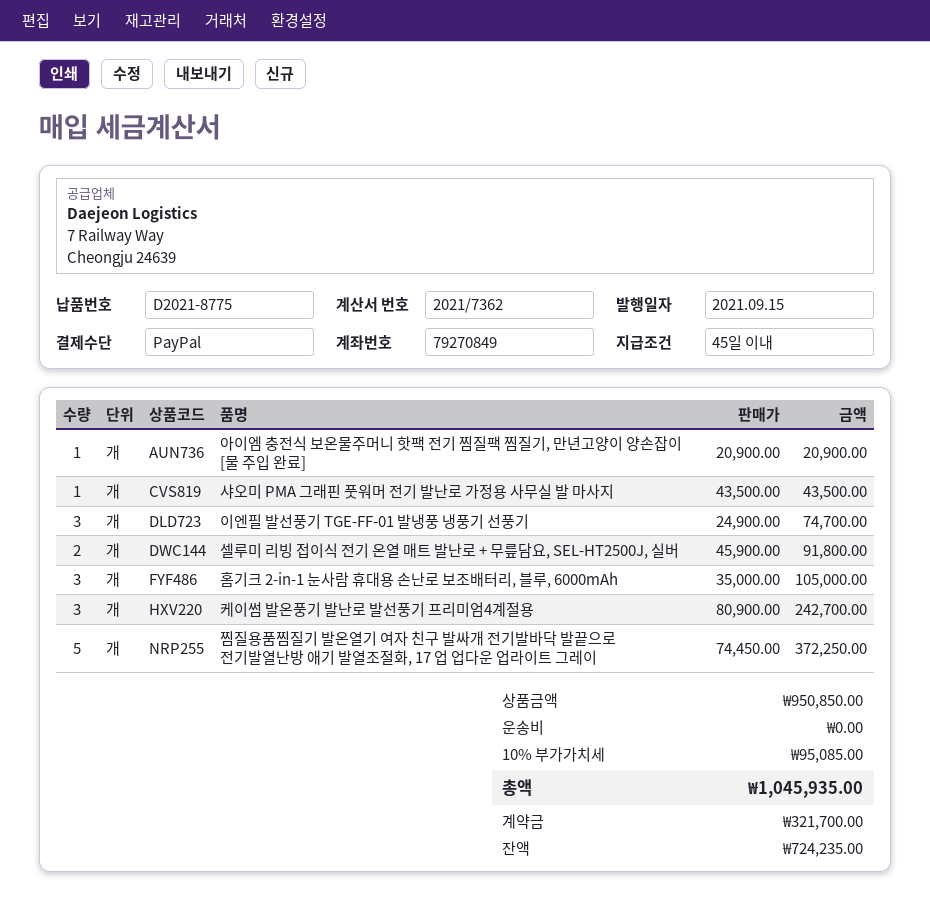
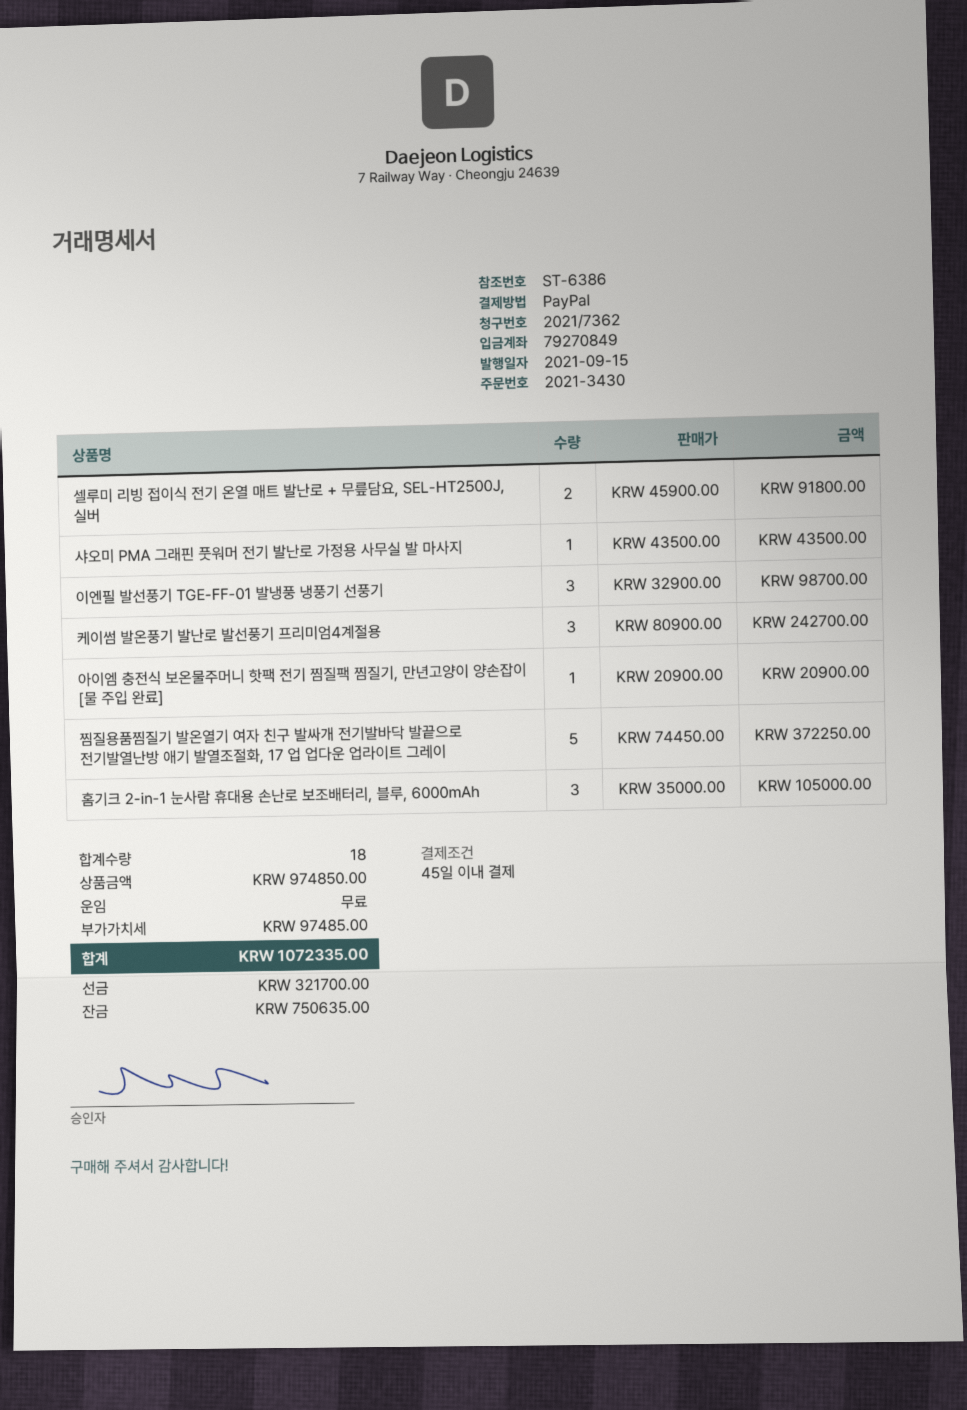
이엔필 발선풍기 TGE-FF-01 발냉풍 냉풍기 선풍기: 3 x 24900.00 = 74700.00 -> 3 x 32900.00 = 98700.00
subtotal: 950850.00 -> 974850.00
tax: 95085.00 -> 97485.00
total: 1045935.00 -> 1072335.00
balance: 724235.00 -> 750635.00

